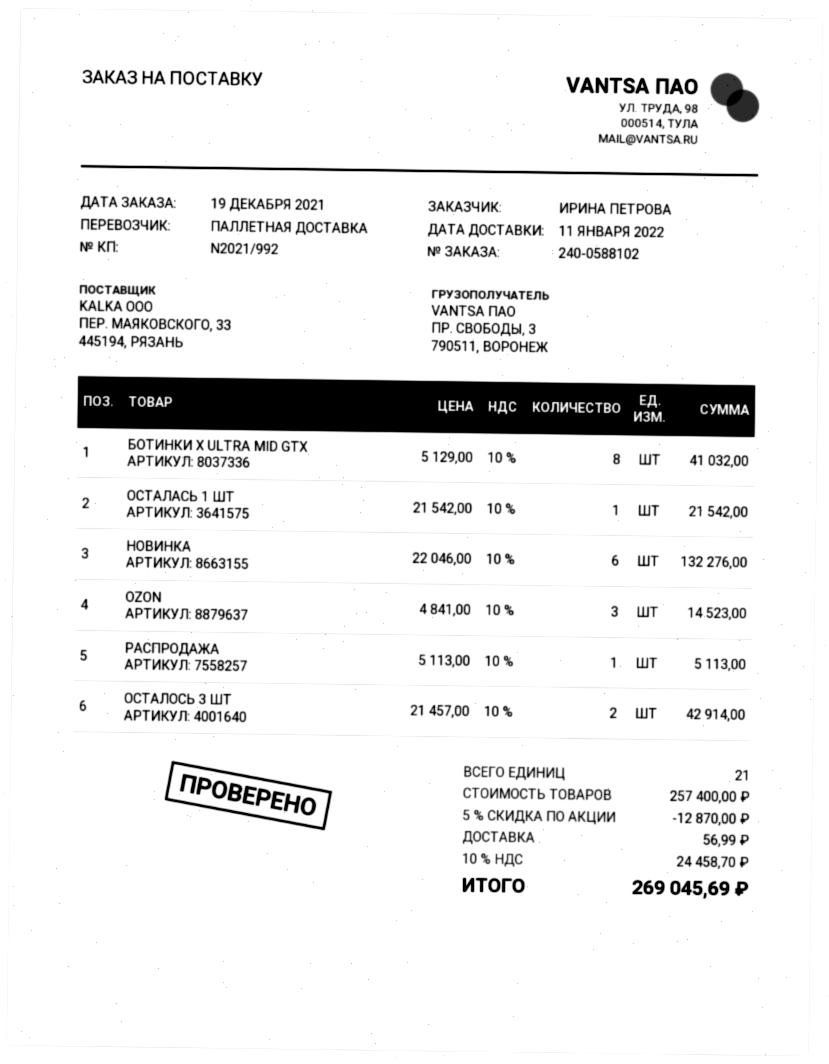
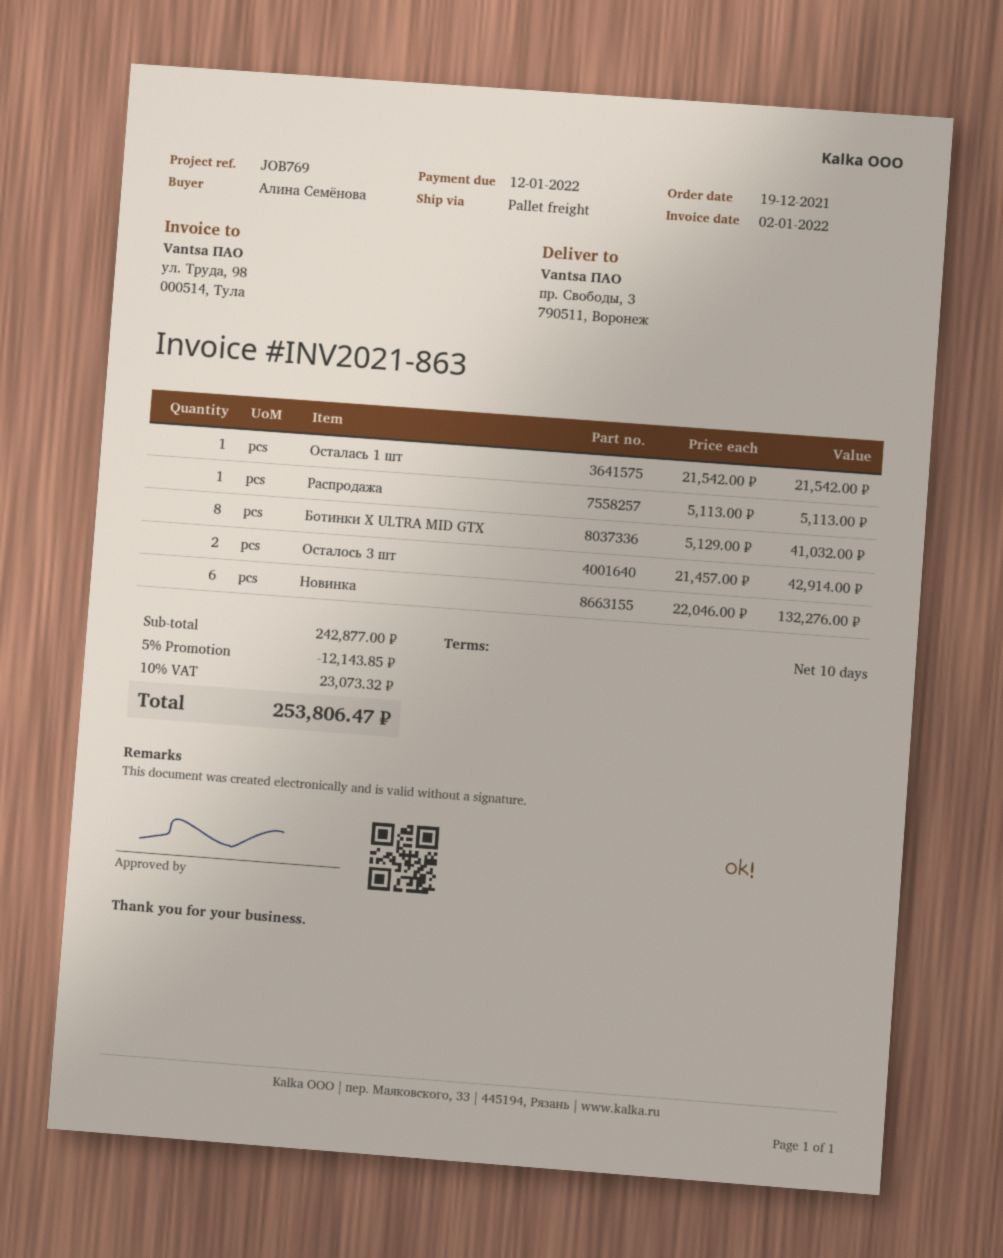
ordered by: ИРИНА ПЕТРОВА -> Алина Семёнова
OZON: 3 x 4841.00 = 14523.00 -> none
subtotal: 257400.00 -> 242877.00
discount: 5% = 12870.00 -> 5% = 12143.85
shipping: 56.99 -> none
tax: 10% = 24458.70 -> 10% = 23073.32
total: 269045.69 -> 253806.47

